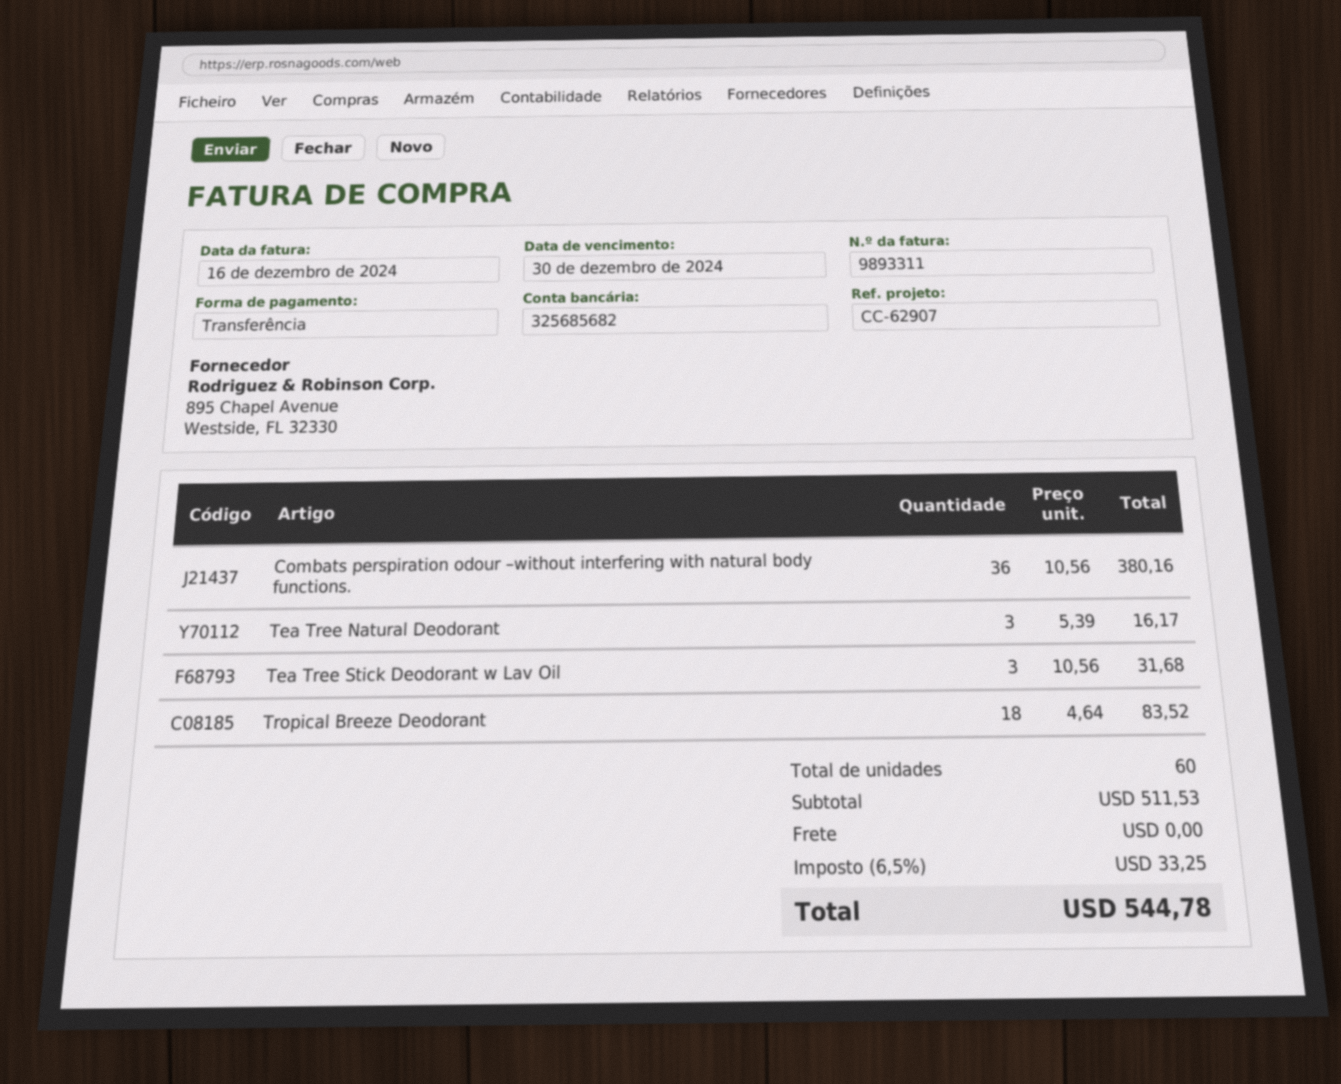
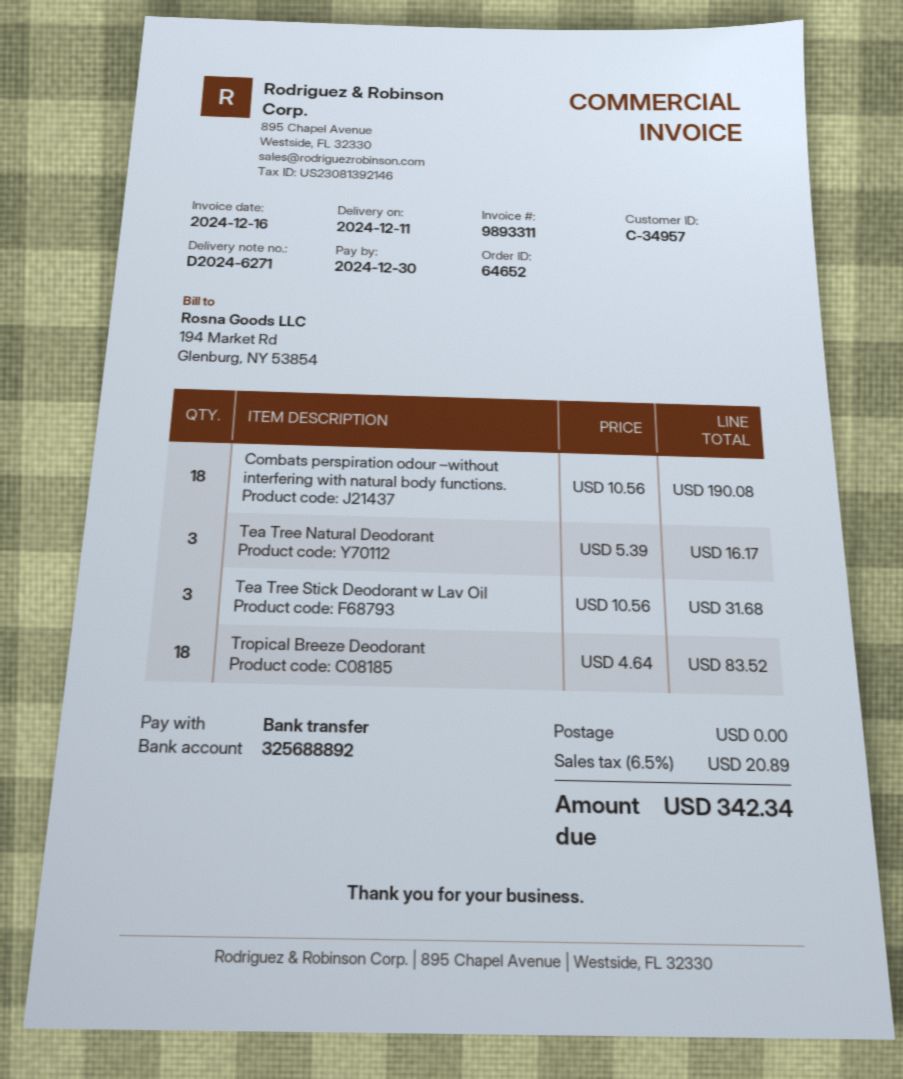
bank account: 325685682 -> 325688892
Combats perspiration odour –without interfering with natural body functions.: 36 x 10.56 = 380.16 -> 18 x 10.56 = 190.08
tax: 6.5% = 33.25 -> 6.5% = 20.89
total: 544.78 -> 342.34

